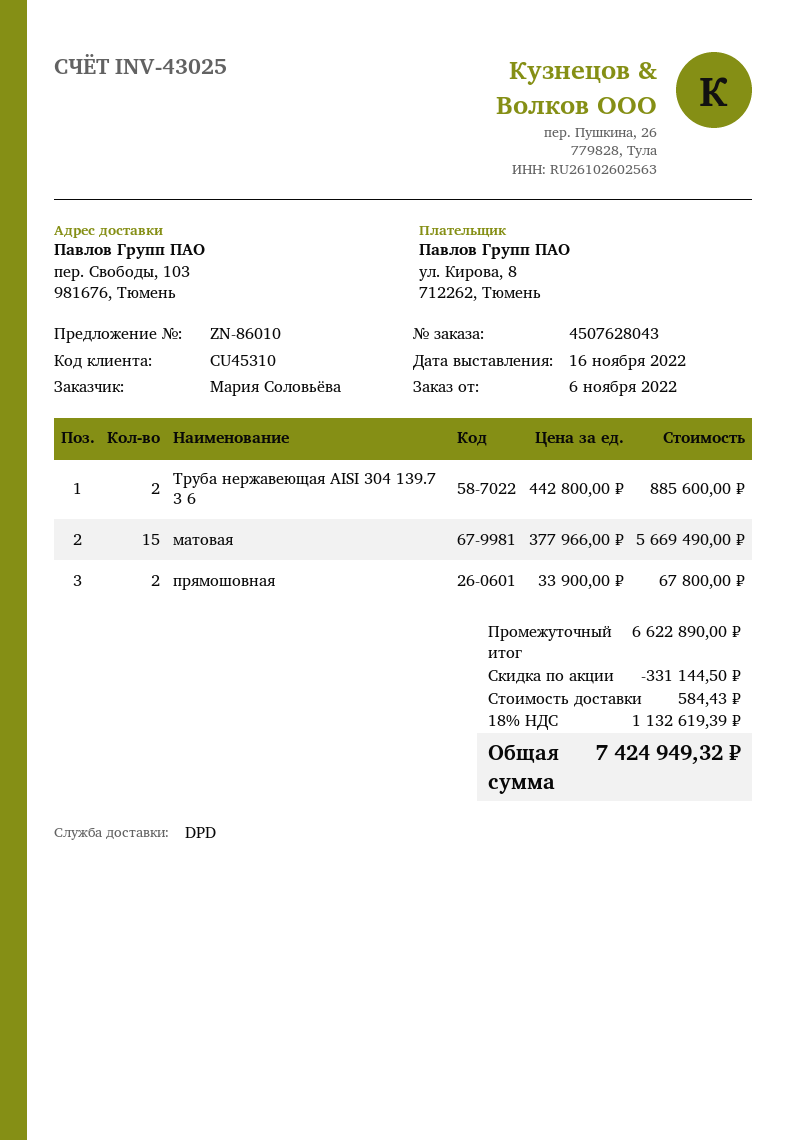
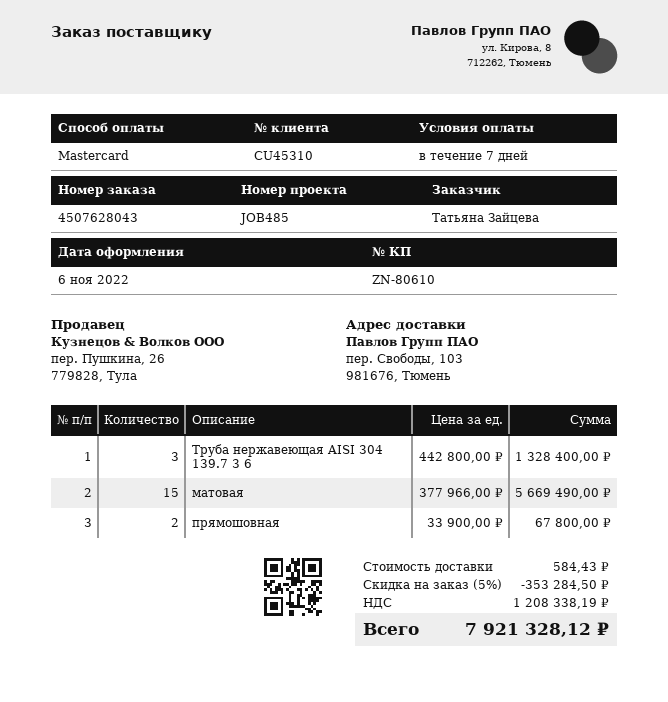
quote number: ZN-86010 -> ZN-80610
ordered by: Мария Соловьёва -> Татьяна Зайцева
Труба нержавеющая AISI 304 139.7 3 6: 2 x 442800.00 = 885600.00 -> 3 x 442800.00 = 1328400.00
discount: 331144.50 -> 353284.50
tax: 1132619.39 -> 1208338.19
total: 7424949.32 -> 7921328.12

